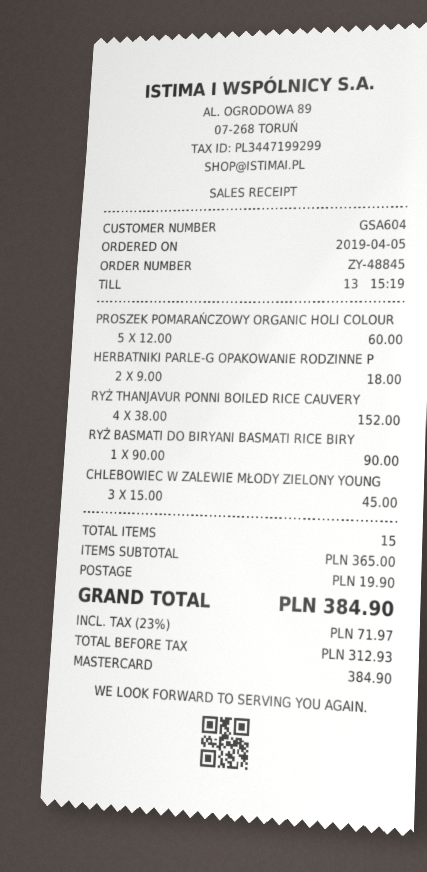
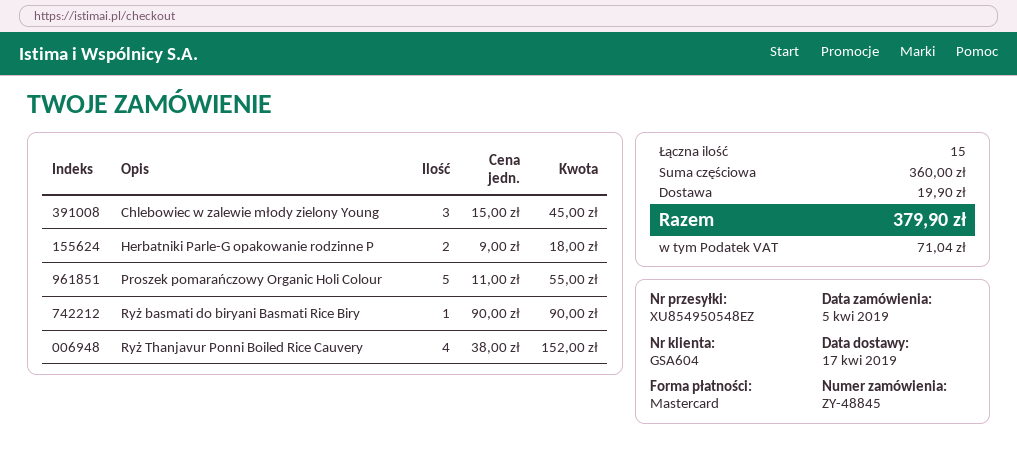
PROSZEK POMARAŃCZOWY ORGANIC HOLI COLOUR: 5 x 12.00 = 60.00 -> 5 x 11.00 = 55.00
subtotal: 365.00 -> 360.00
tax: 71.97 -> 71.04
total: 384.90 -> 379.90

